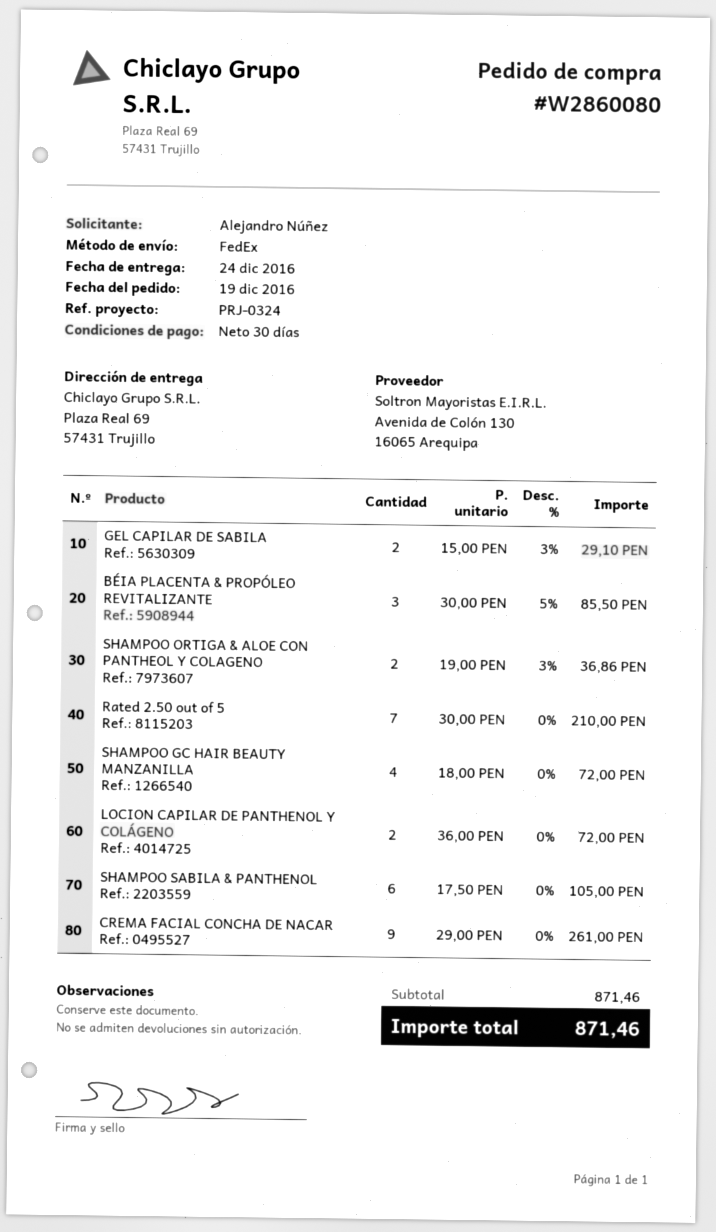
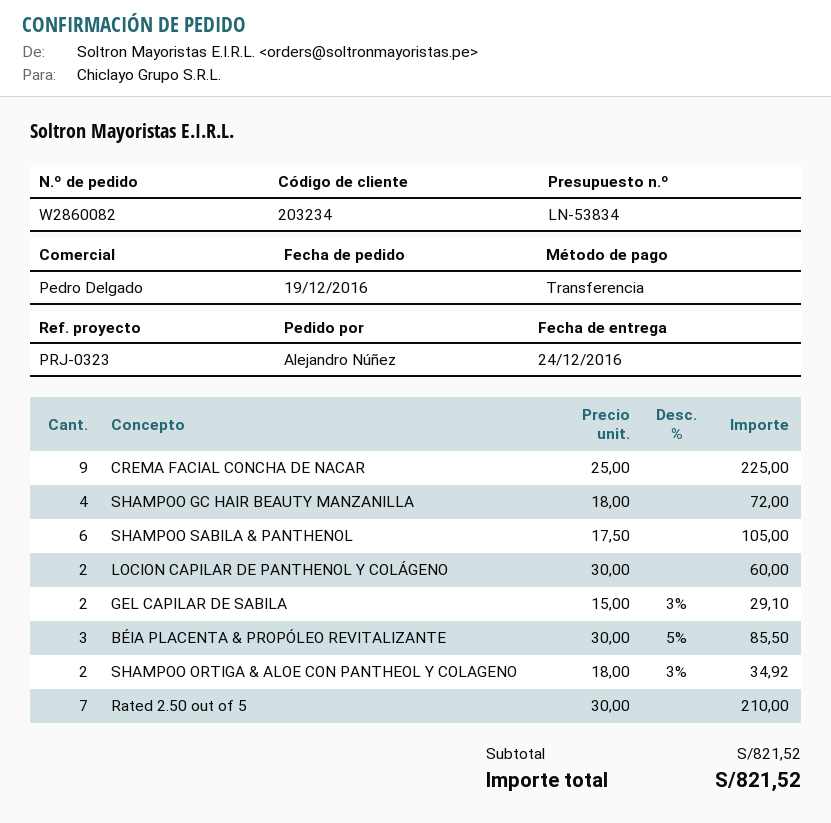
order number: W2860080 -> W2860082
reference: PRJ-0324 -> PRJ-0323
SHAMPOO ORTIGA & ALOE CON PANTHEOL Y COLAGENO: 2 x 19.00 - 3% = 36.86 -> 2 x 18.00 - 3% = 34.92
LOCION CAPILAR DE PANTHENOL Y COLÁGENO: 2 x 36.00 = 72.00 -> 2 x 30.00 = 60.00
CREMA FACIAL CONCHA DE NACAR: 9 x 29.00 = 261.00 -> 9 x 25.00 = 225.00
subtotal: 871.46 -> 821.52
total: 871.46 -> 821.52

